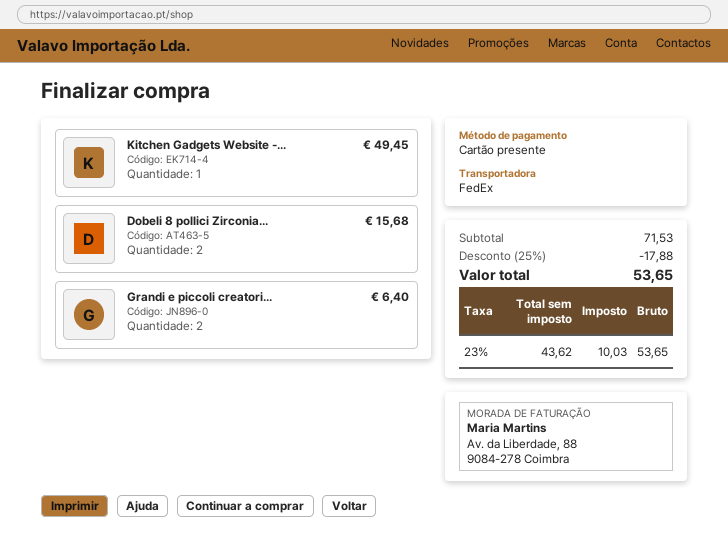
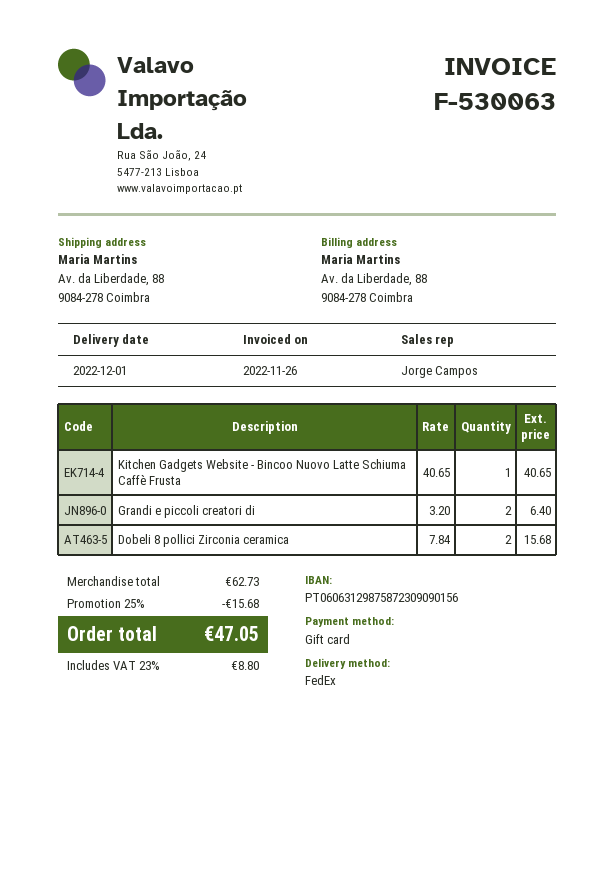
Kitchen Gadgets Website -...: 1 for 49.45 -> 1 for 40.65
subtotal: 71.53 -> 62.73
discount: 25% = 17.88 -> 25% = 15.68
tax: 23% = 10.03 -> 23% = 8.80
total: 53.65 -> 47.05

